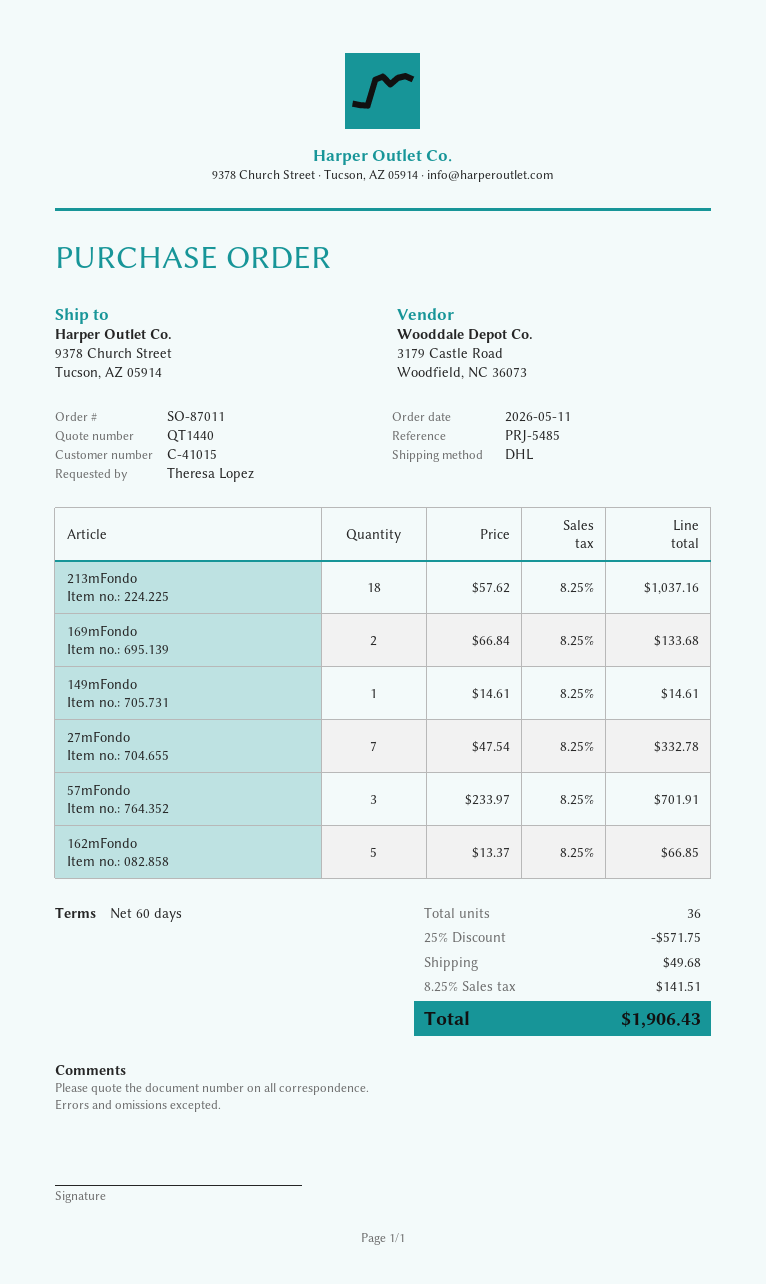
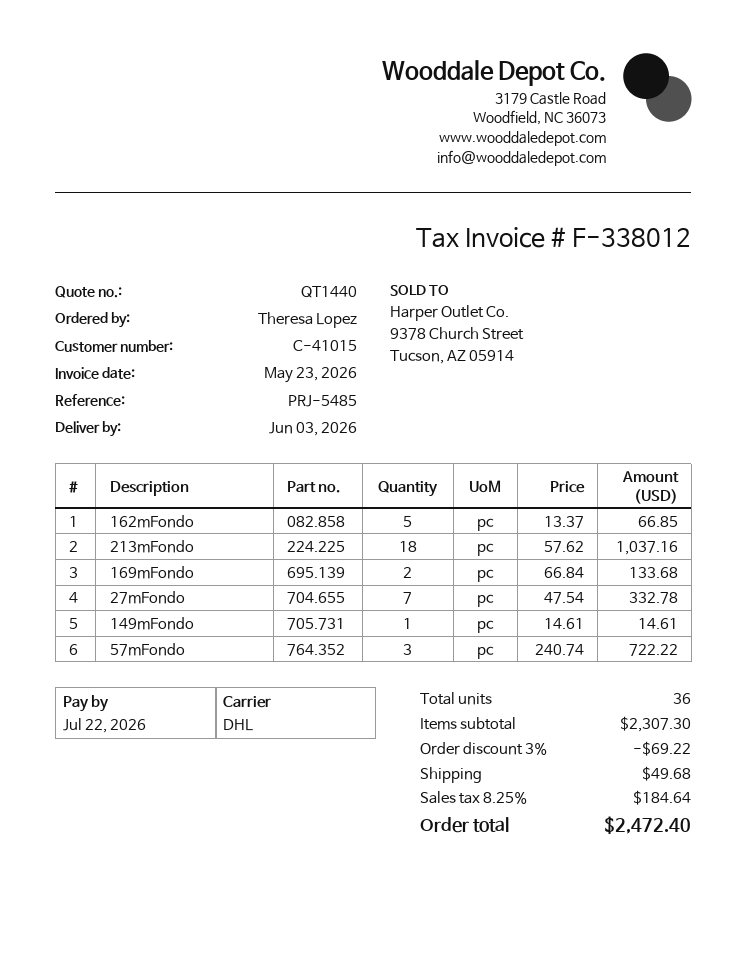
57mFondo: 3 x 233.97 = 701.91 -> 3 x 240.74 = 722.22
discount: 25% = 571.75 -> 3% = 69.22
tax: 8.25% = 141.51 -> 8.25% = 184.64
total: 1906.43 -> 2472.40

